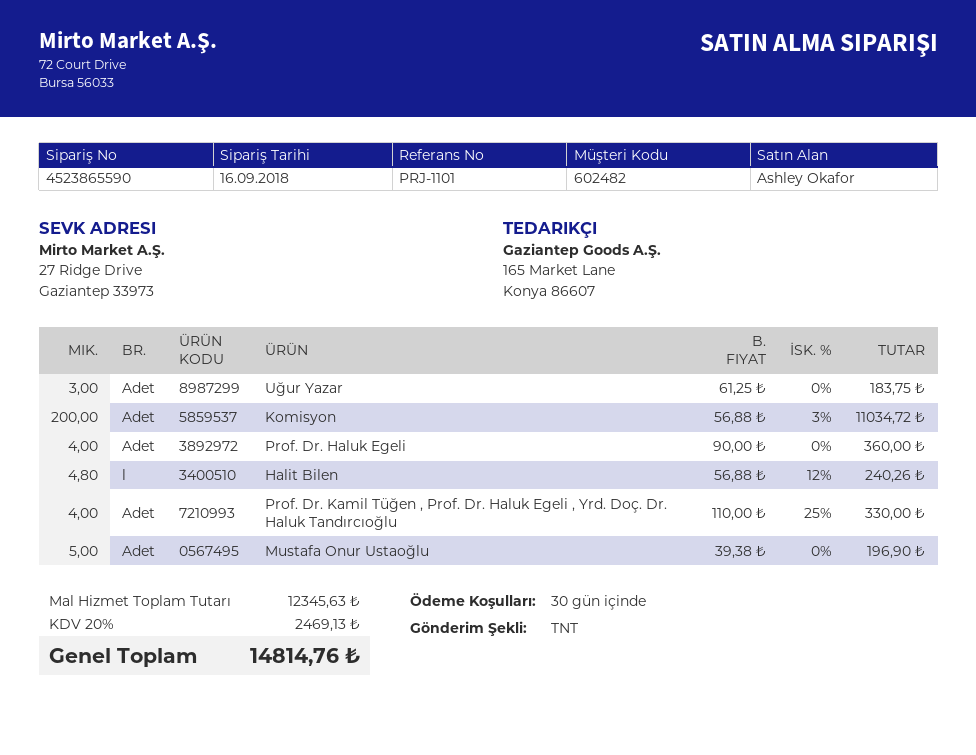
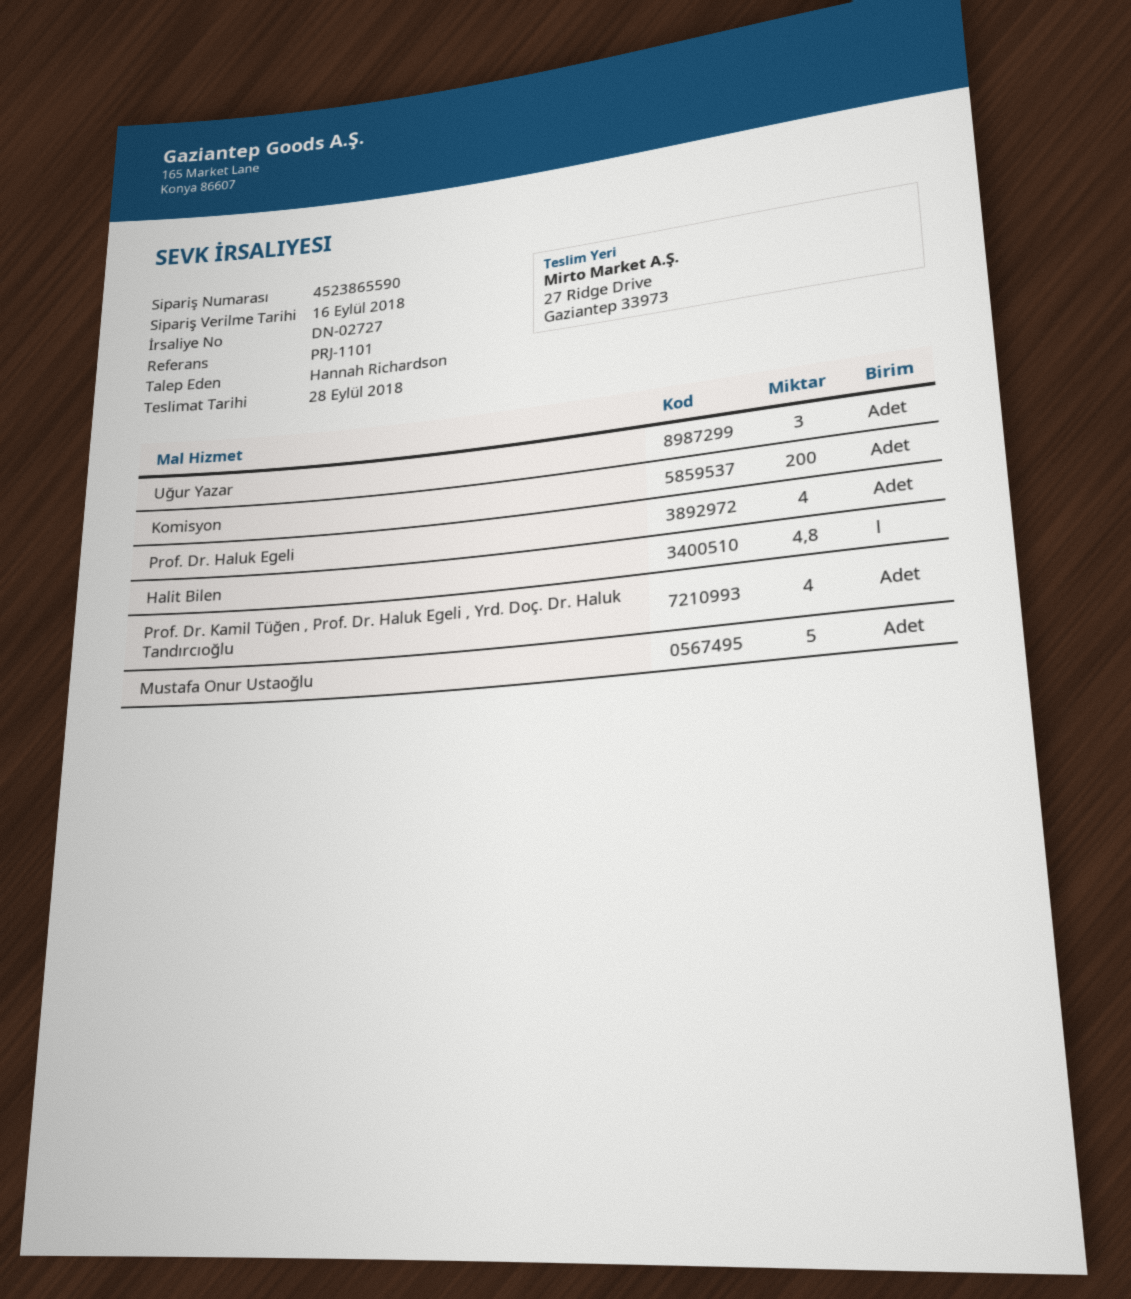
ordered by: Ashley Okafor -> Hannah Richardson

